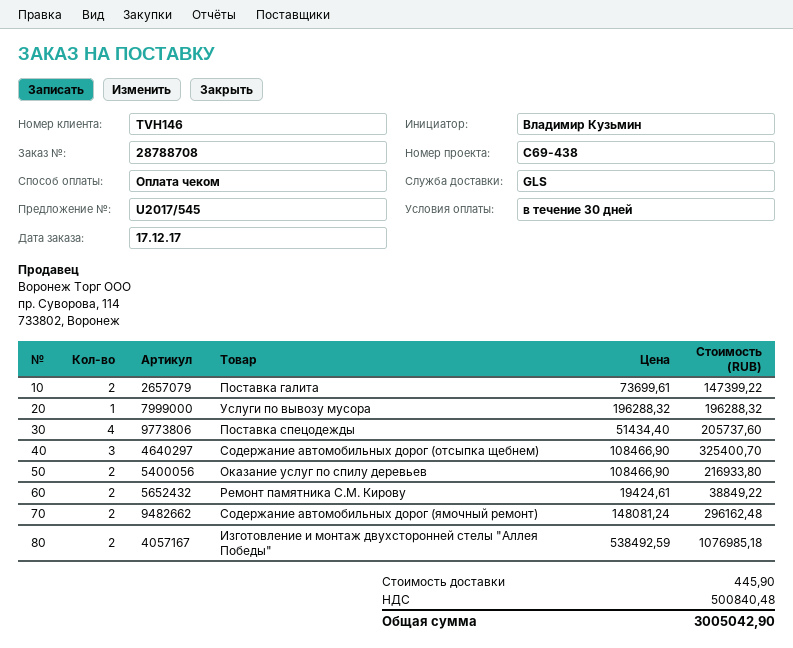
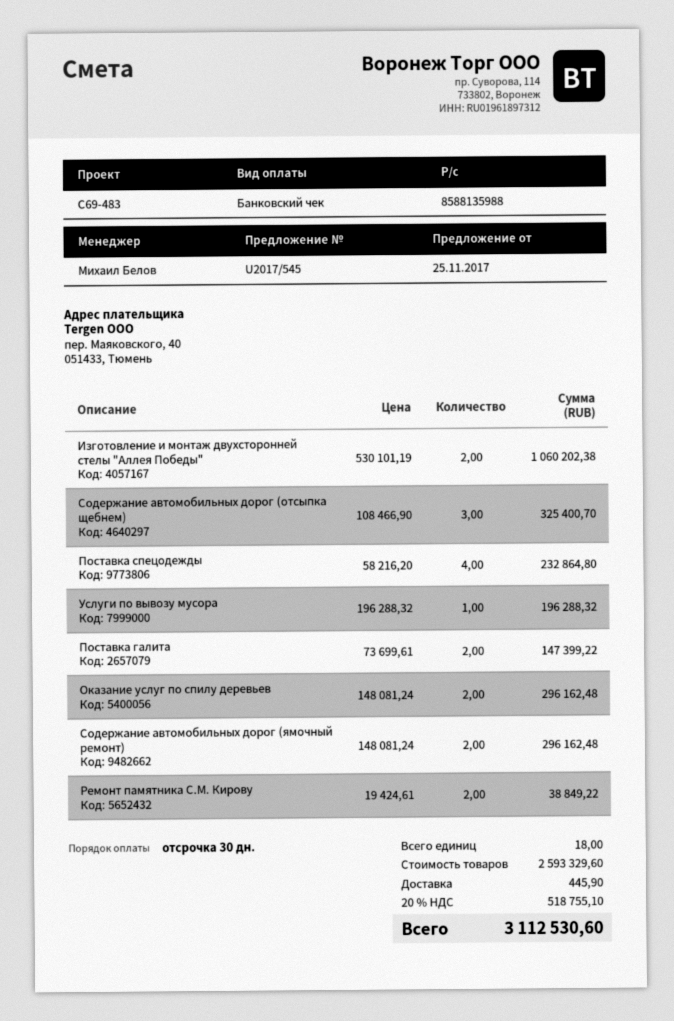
reference: C69-438 -> C69-483
Поставка спецодежды: 4 x 51434.40 = 205737.60 -> 4 x 58216.20 = 232864.80
Оказание услуг по спилу деревьев: 2 x 108466.90 = 216933.80 -> 2 x 148081.24 = 296162.48
Изготовление и монтаж двухсторонней стелы "Аллея Победы": 2 x 538492.59 = 1076985.18 -> 2 x 530101.19 = 1060202.38
tax: 500840.48 -> 518755.10
total: 3005042.90 -> 3112530.60

